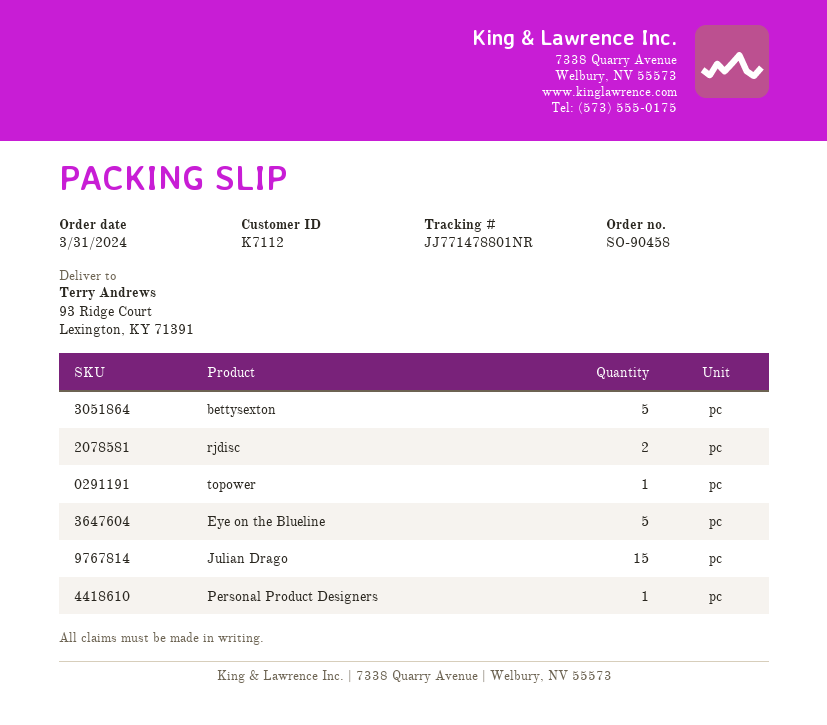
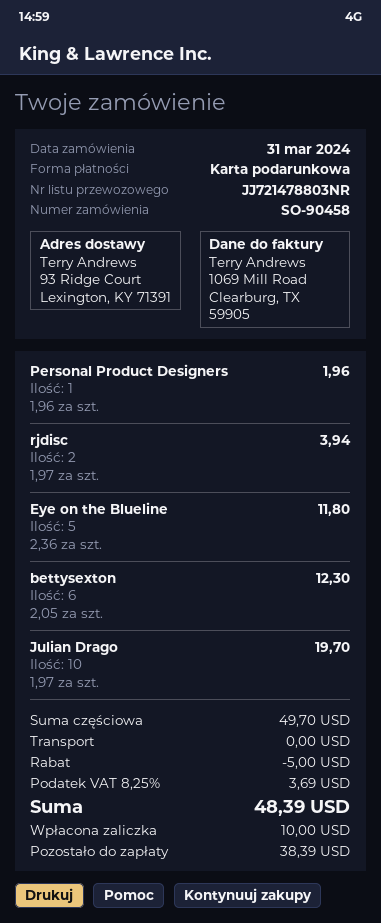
tracking number: JJ771478801NR -> JJ721478803NR
bettysexton: 5 -> 6
topower: 1 -> none
Julian Drago: 15 -> 10

